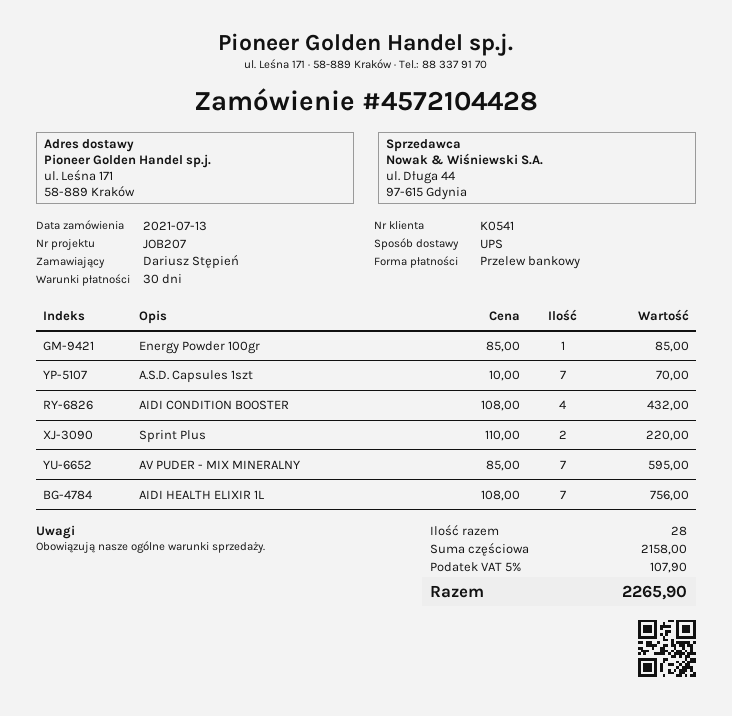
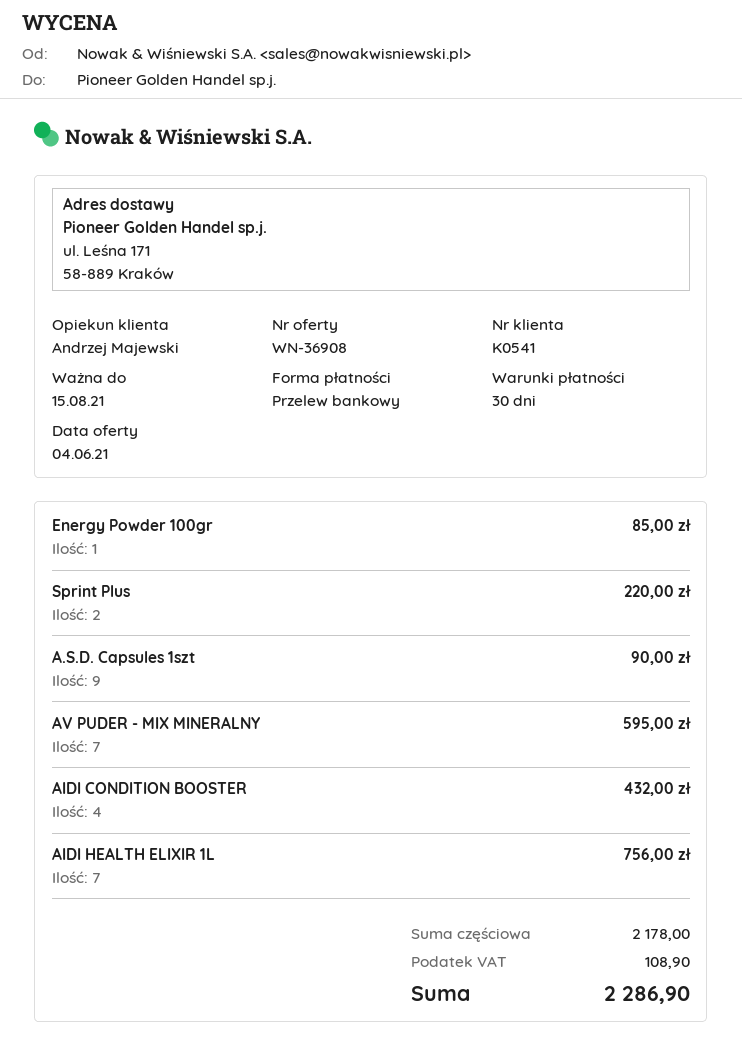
A.S.D. Capsules 1szt: 7 for 70.00 -> 9 for 90.00
subtotal: 2158.00 -> 2178.00
tax: 107.90 -> 108.90
total: 2265.90 -> 2286.90

